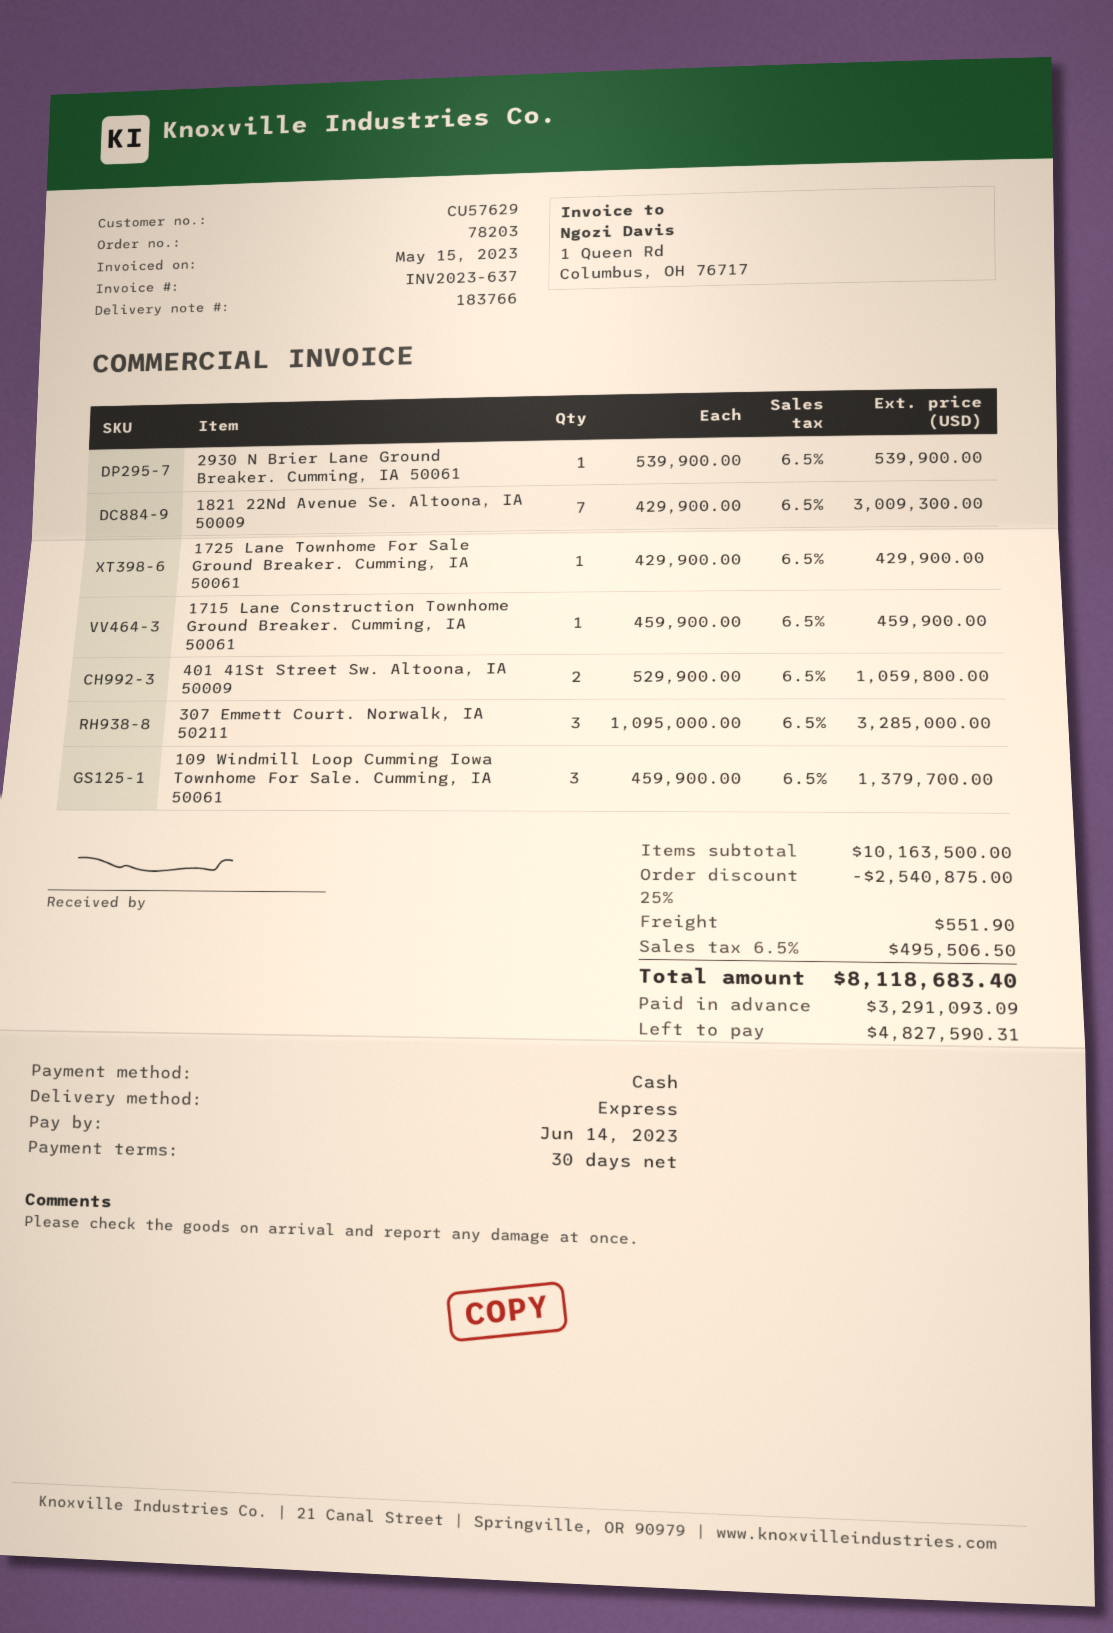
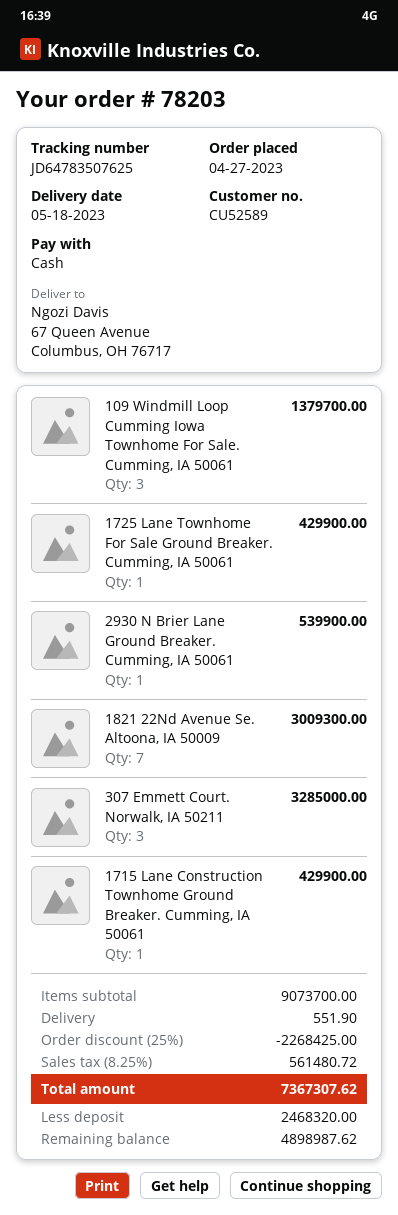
customer number: CU57629 -> CU52589
1715 Lane Construction Townhome Ground Breaker. Cumming, IA 50061: 1 for 459900.00 -> 1 for 429900.00
401 41St Street Sw. Altoona, IA 50009: 2 for 1059800.00 -> none
subtotal: 10163500.00 -> 9073700.00
discount: 25% = 2540875.00 -> 25% = 2268425.00
tax: 6.5% = 495506.50 -> 8.25% = 561480.72
total: 8118683.40 -> 7367307.62
deposit: 3291093.09 -> 2468320.00
balance: 4827590.31 -> 4898987.62

